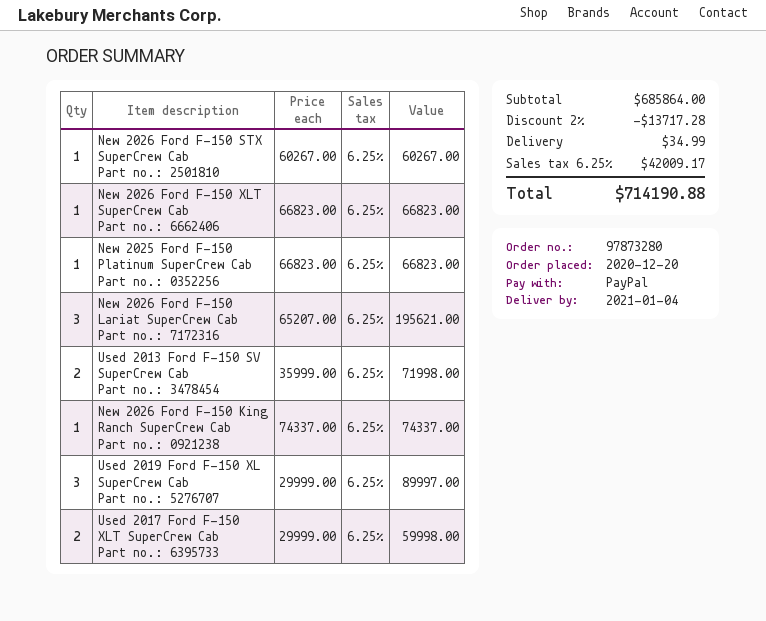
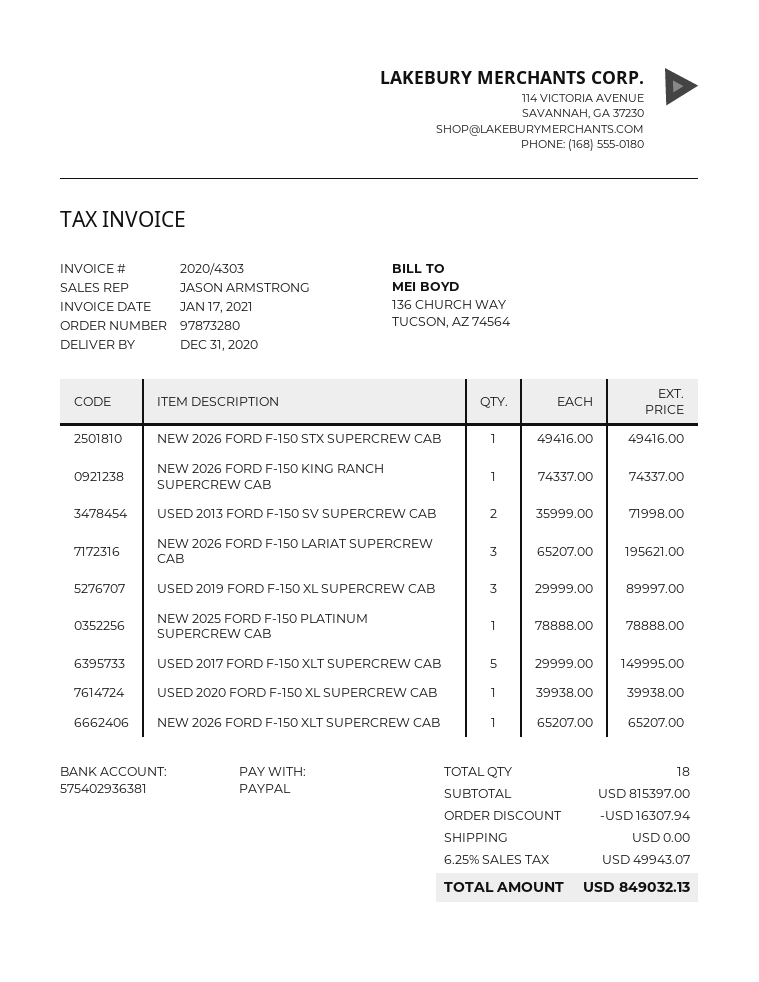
delivery date: 2021-01-04 -> 2020-12-31
New 2026 Ford F-150 STX SuperCrew Cab: 1 x 60267.00 = 60267.00 -> 1 x 49416.00 = 49416.00
New 2026 Ford F-150 XLT SuperCrew Cab: 1 x 66823.00 = 66823.00 -> 1 x 65207.00 = 65207.00
New 2025 Ford F-150 Platinum SuperCrew Cab: 1 x 66823.00 = 66823.00 -> 1 x 78888.00 = 78888.00
Used 2017 Ford F-150 XLT SuperCrew Cab: 2 x 29999.00 = 59998.00 -> 5 x 29999.00 = 149995.00
USED 2020 FORD F-150 XL SUPERCREW CAB: none -> 1 x 39938.00 = 39938.00
subtotal: 685864.00 -> 815397.00
discount: 13717.28 -> 16307.94
shipping: 34.99 -> 0.00
tax: 6.25% = 42009.17 -> 6.25% = 49943.07
total: 714190.88 -> 849032.13

